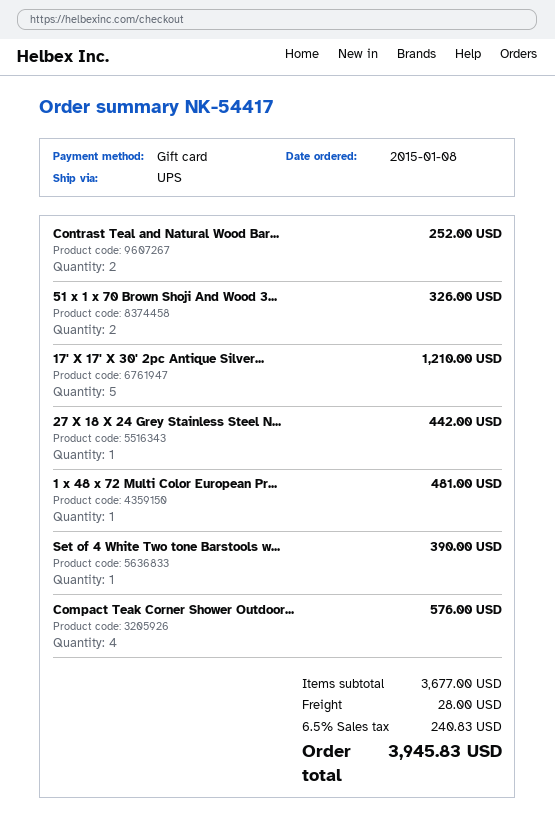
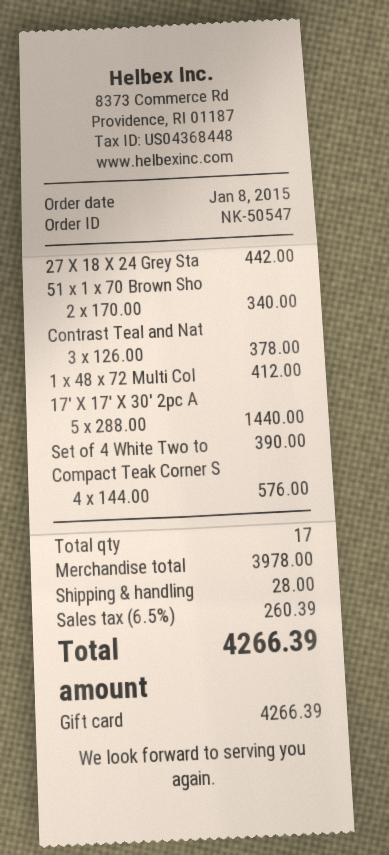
order number: NK-54417 -> NK-50547
Contrast Teal and Natural Wood Bar...: 2 for 252.00 -> 3 for 378.00
51 x 1 x 70 Brown Shoji And Wood 3...: 2 for 326.00 -> 2 for 340.00
17' X 17' X 30' 2pc Antique Silver...: 5 for 1210.00 -> 5 for 1440.00
1 x 48 x 72 Multi Color European Pr...: 1 for 481.00 -> 1 for 412.00
subtotal: 3677.00 -> 3978.00
tax: 6.5% = 240.83 -> 6.5% = 260.39
total: 3945.83 -> 4266.39

